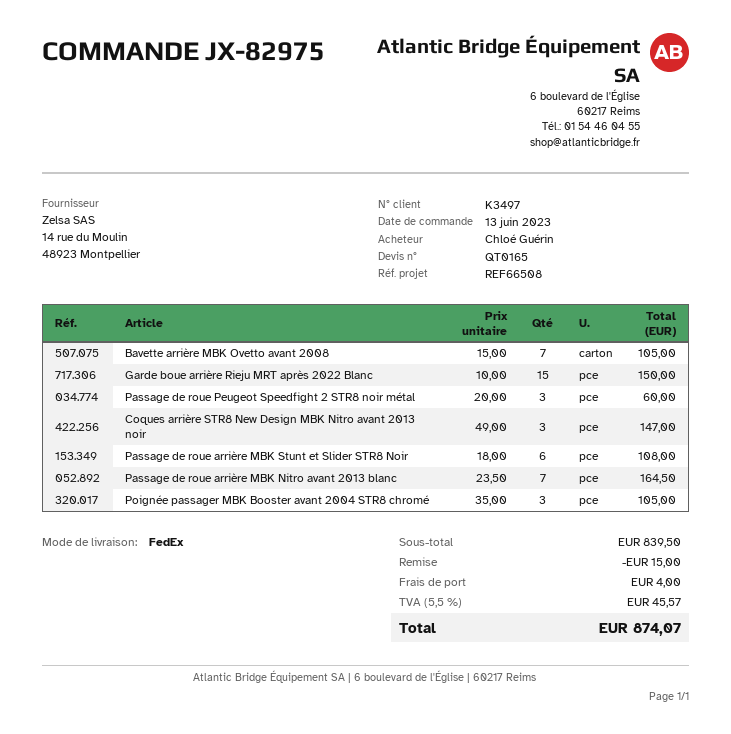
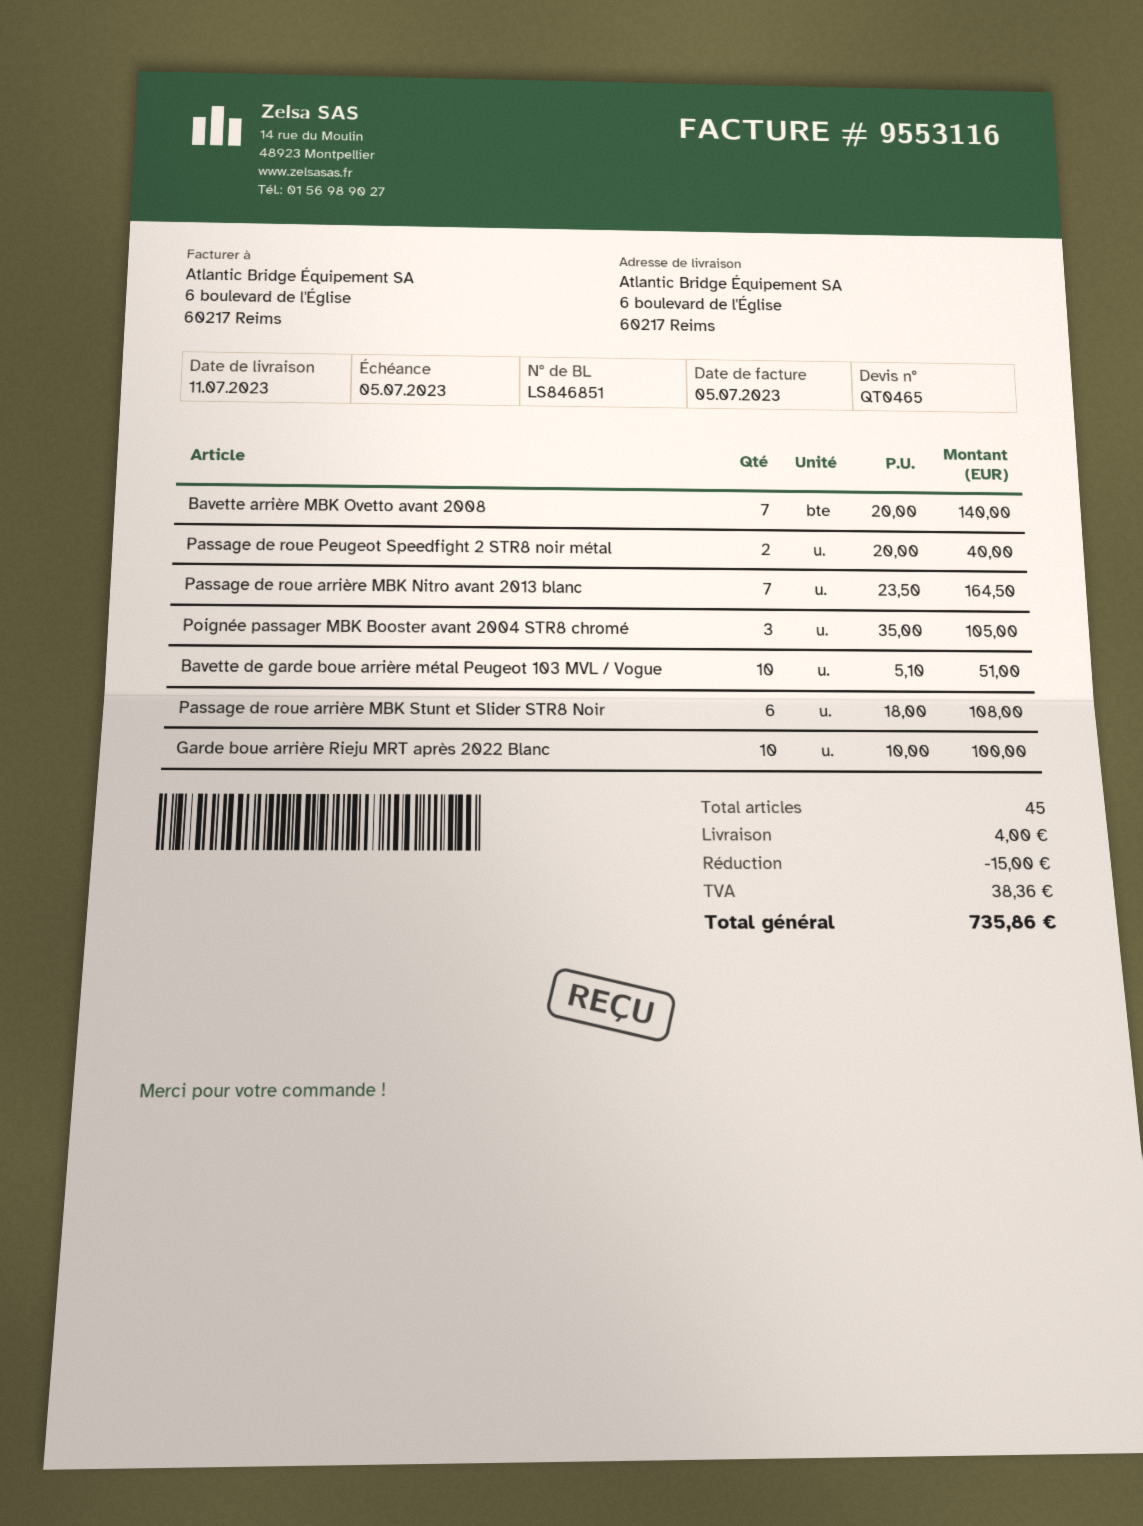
quote number: QT0165 -> QT0465
Bavette arrière MBK Ovetto avant 2008: 7 x 15.00 = 105.00 -> 7 x 20.00 = 140.00
Garde boue arrière Rieju MRT après 2022 Blanc: 15 x 10.00 = 150.00 -> 10 x 10.00 = 100.00
Passage de roue Peugeot Speedfight 2 STR8 noir métal: 3 x 20.00 = 60.00 -> 2 x 20.00 = 40.00
Coques arrière STR8 New Design MBK Nitro avant 2013 noir: 3 x 49.00 = 147.00 -> none
Bavette de garde boue arrière métal Peugeot 103 MVL / Vogue: none -> 10 x 5.10 = 51.00
tax: 45.57 -> 38.36
total: 874.07 -> 735.86

